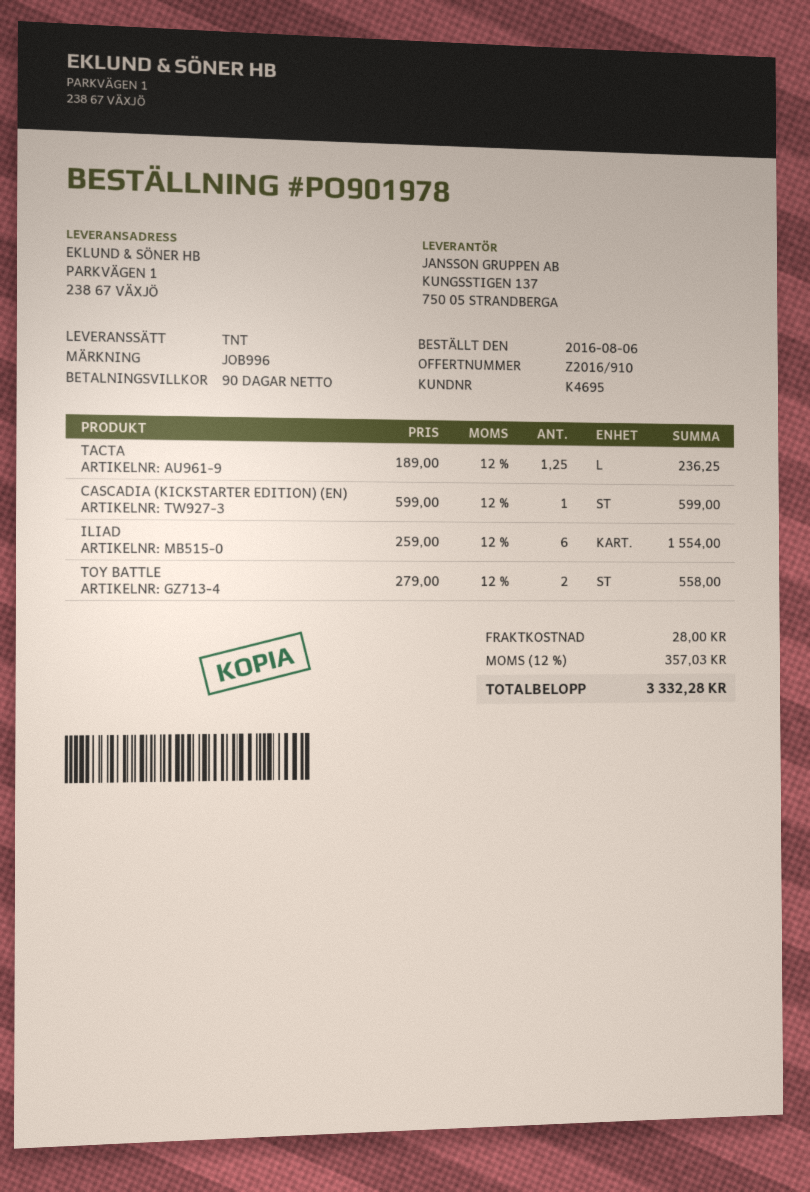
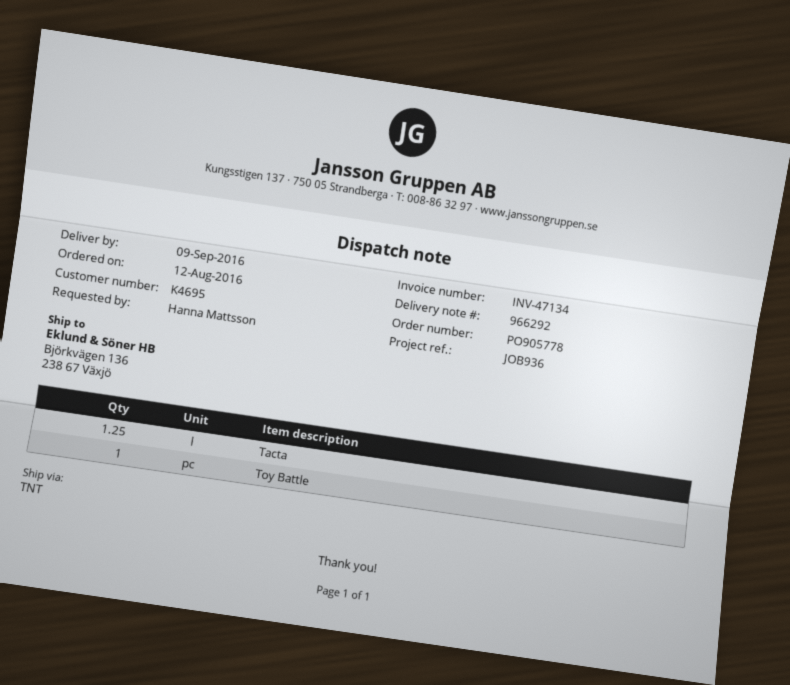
order number: PO901978 -> PO905778
order date: 2016-08-06 -> 2016-08-12
reference: JOB996 -> JOB936
ship to: PARKVÄGEN 1, 238 67 VÄXJÖ -> Björkvägen 136, 238 67 Växjö
CASCADIA (KICKSTARTER EDITION) (EN): 1 -> none
ILIAD: 6 -> none
TOY BATTLE: 2 -> 1

